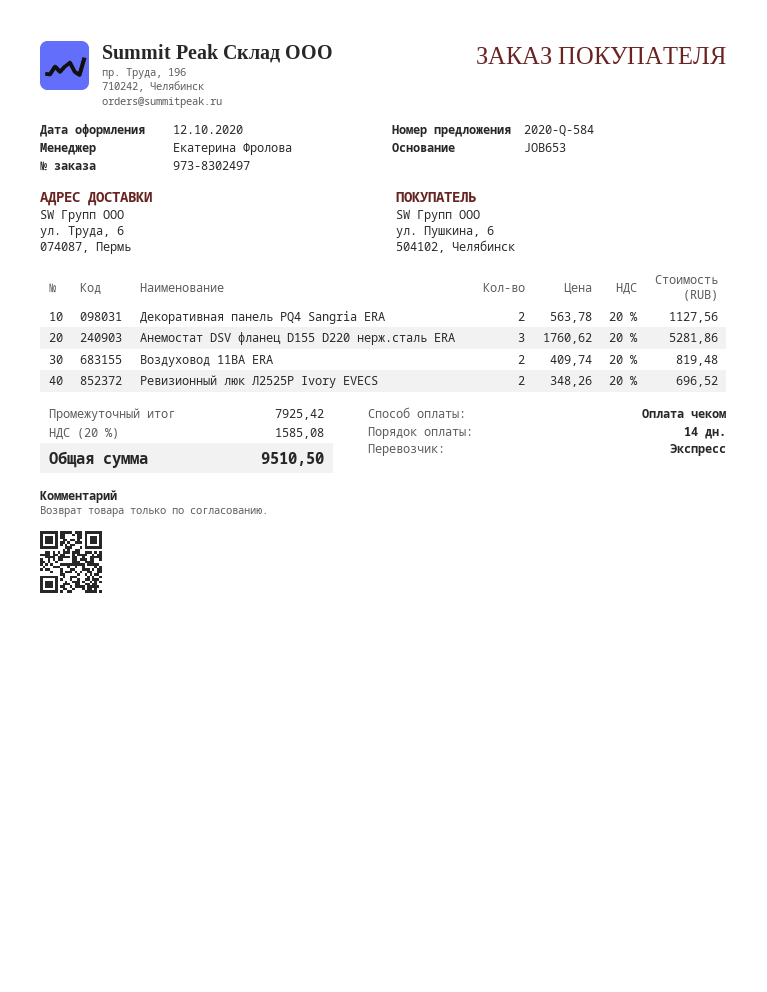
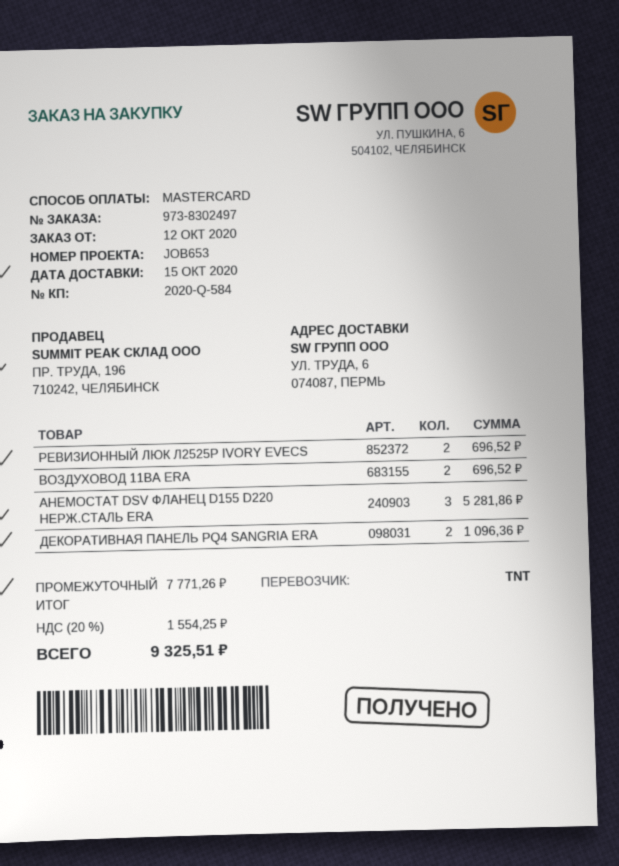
payment method: cheque -> Mastercard
shipping method: express -> TNT
Декоративная панель PQ4 Sangria ERA: 2 for 1127.56 -> 2 for 1096.36
Воздуховод 11ВА ERA: 2 for 819.48 -> 2 for 696.52
subtotal: 7925.42 -> 7771.26
tax: 20% = 1585.08 -> 20% = 1554.25
total: 9510.50 -> 9325.51

